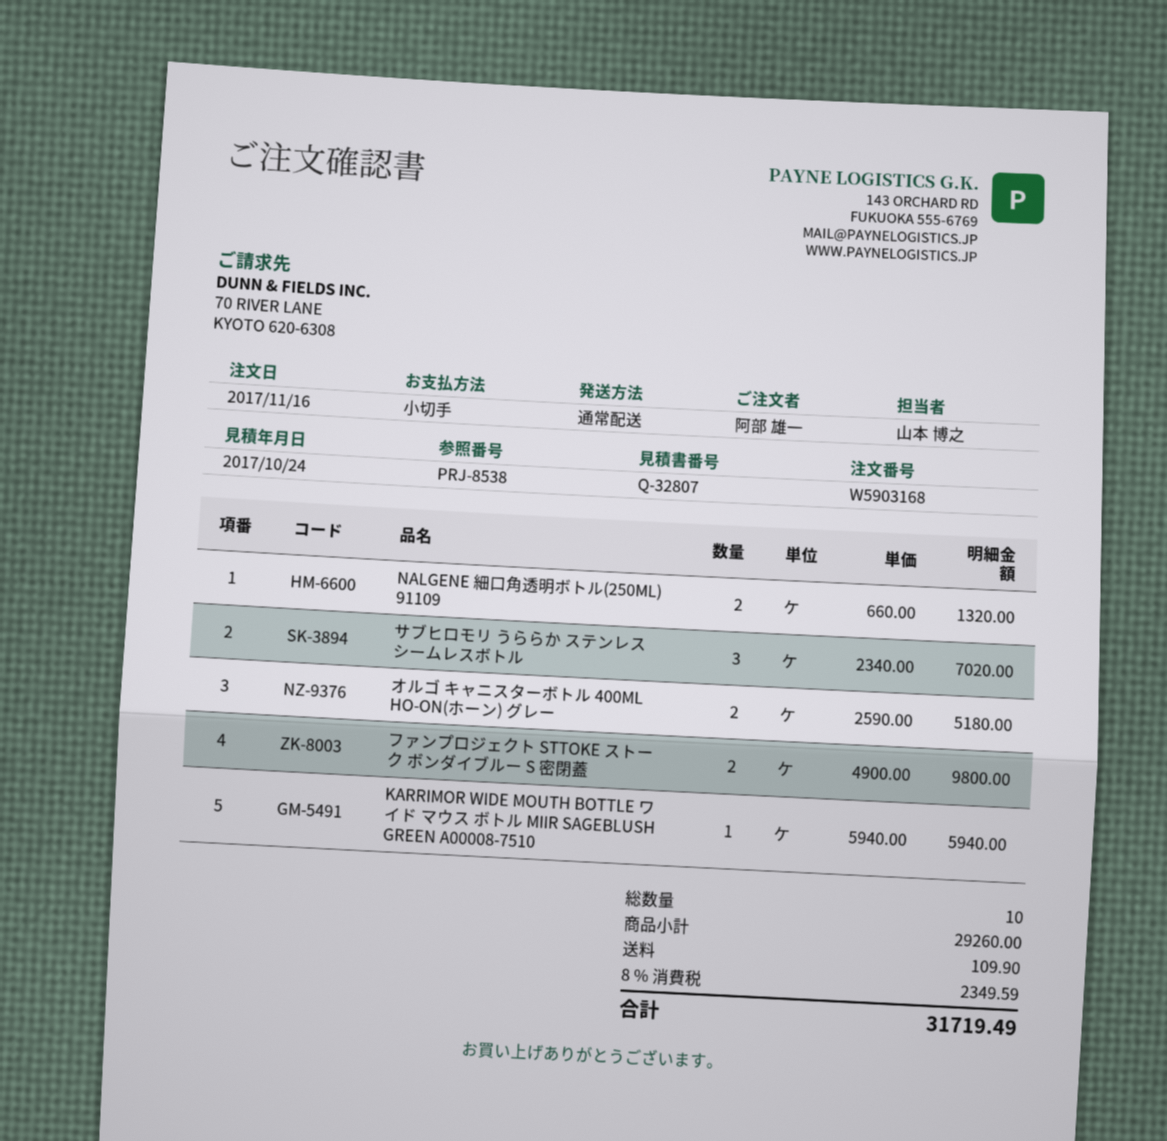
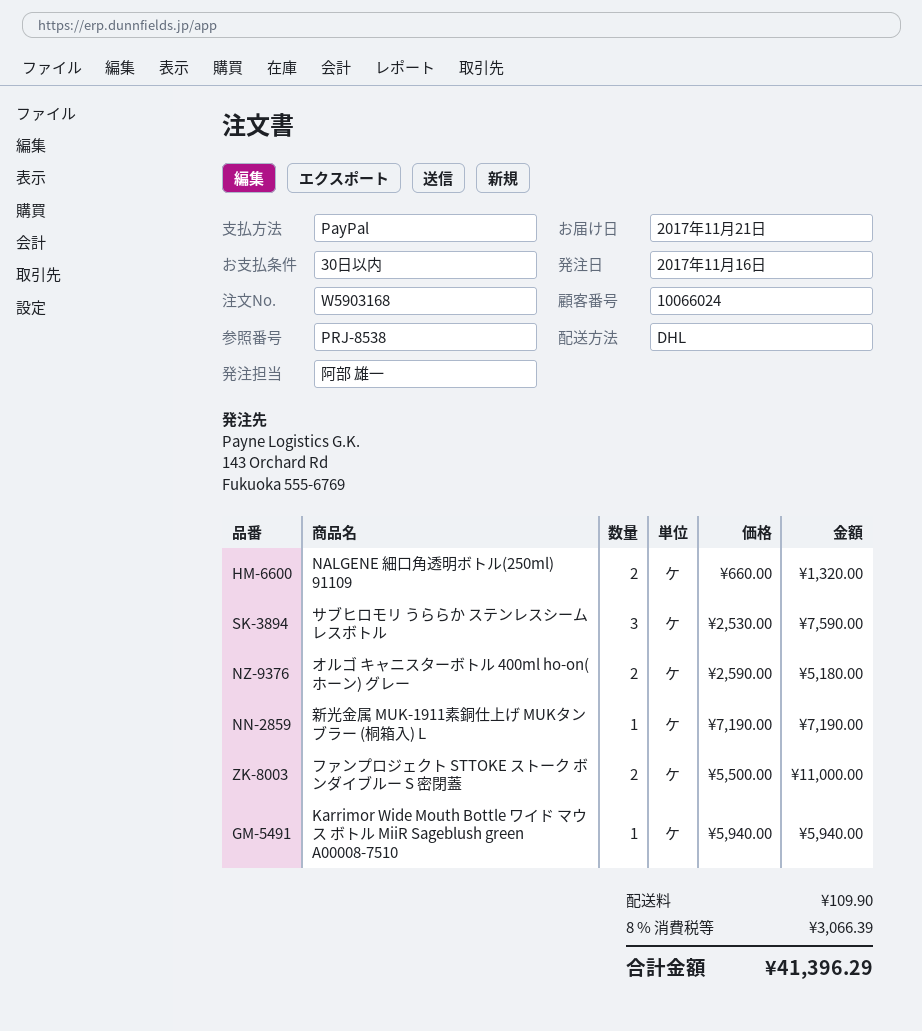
payment method: cheque -> PayPal
shipping method: standard -> DHL
サブヒロモリ うららか ステンレスシームレスボトル: 3 x 2340.00 = 7020.00 -> 3 x 2530.00 = 7590.00
ファンプロジェクト STTOKE ストーク ボンダイブルー S 密閉蓋: 2 x 4900.00 = 9800.00 -> 2 x 5500.00 = 11000.00
新光金属 MUK-1911素銅仕上げ MUKタンブラー (桐箱入) L: none -> 1 x 7190.00 = 7190.00
tax: 8% = 2349.59 -> 8% = 3066.39
total: 31719.49 -> 41396.29

